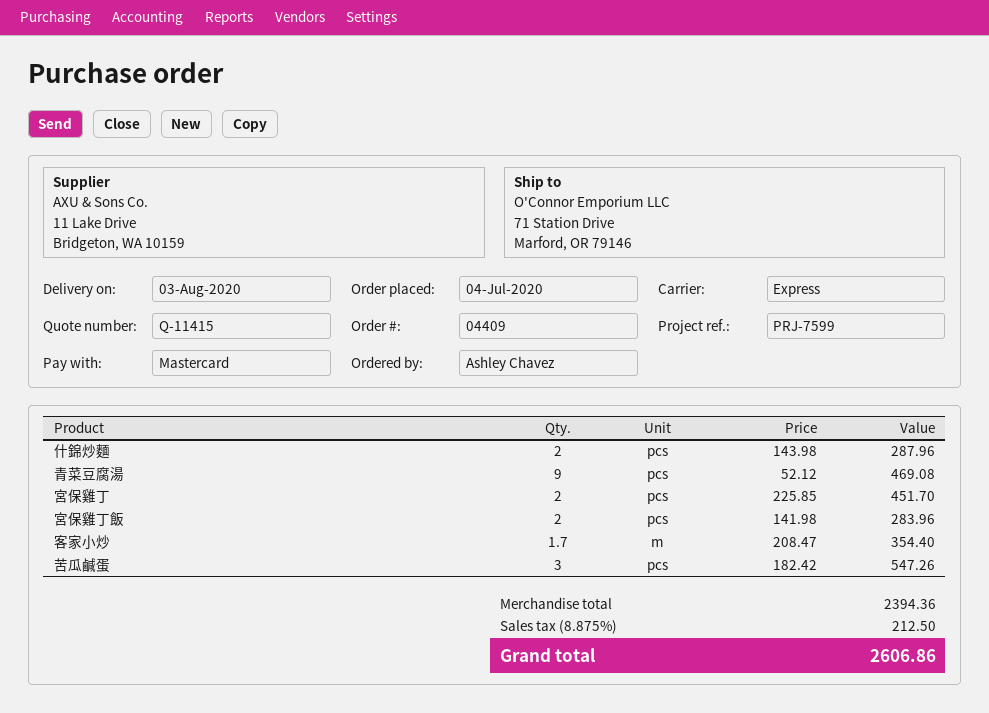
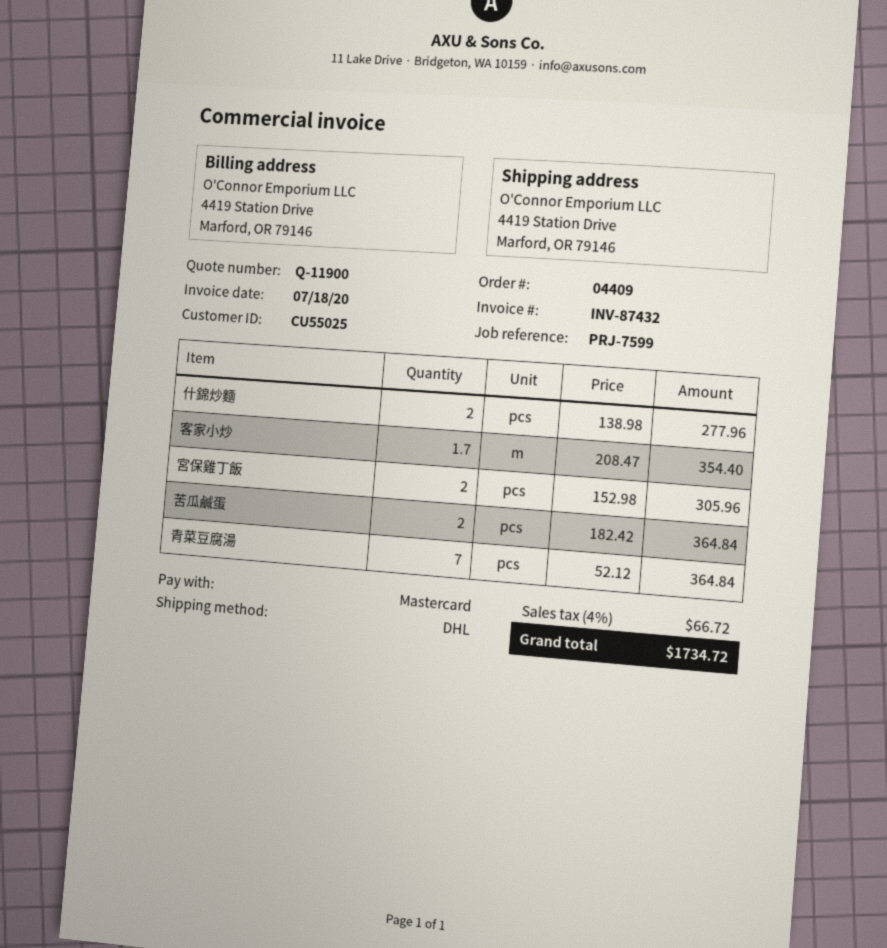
quote number: Q-11415 -> Q-11900
shipping method: express -> DHL
ship to: 71 Station Drive, Marford, OR 79146 -> 4419 Station Drive, Marford, OR 79146
什錦炒麵: 2 x 143.98 = 287.96 -> 2 x 138.98 = 277.96
青菜豆腐湯: 9 x 52.12 = 469.08 -> 7 x 52.12 = 364.84
宮保雞丁: 2 x 225.85 = 451.70 -> none
宮保雞丁飯: 2 x 141.98 = 283.96 -> 2 x 152.98 = 305.96
苦瓜鹹蛋: 3 x 182.42 = 547.26 -> 2 x 182.42 = 364.84
tax: 8.875% = 212.50 -> 4% = 66.72
total: 2606.86 -> 1734.72

